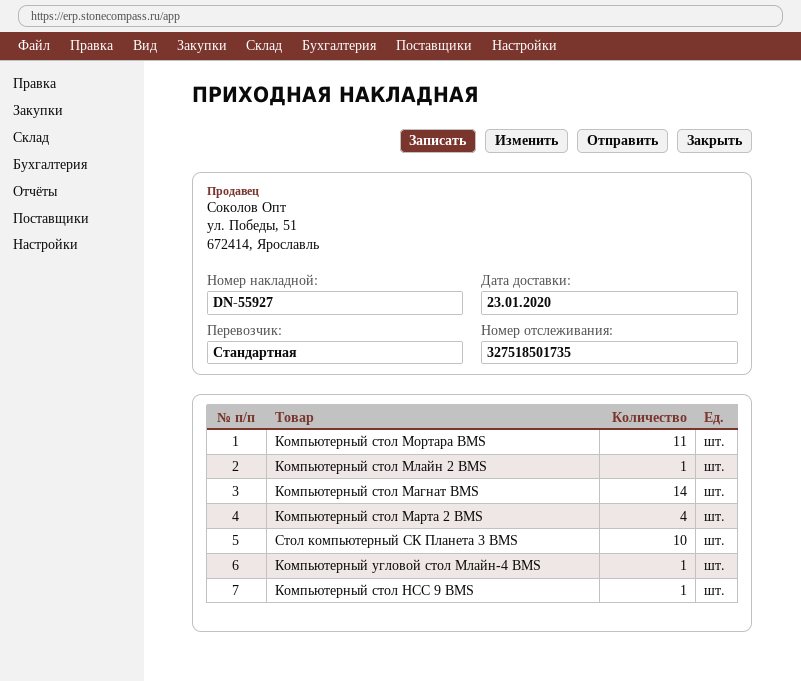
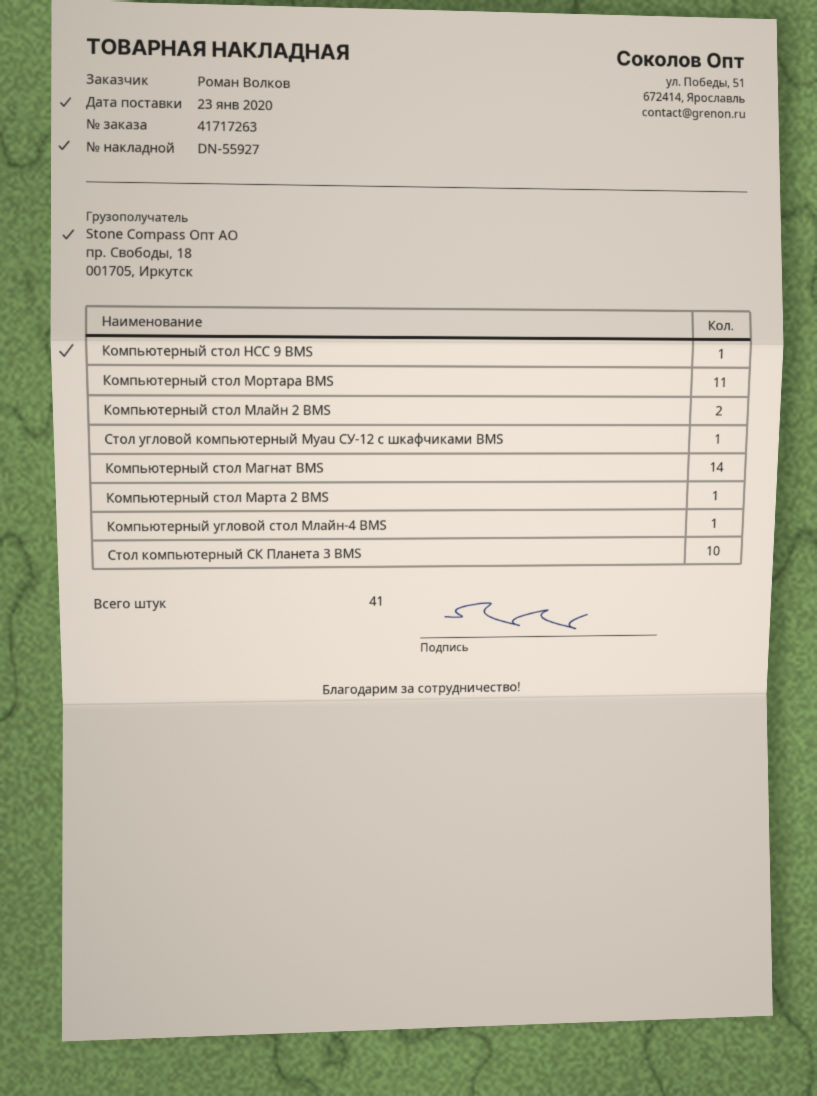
Компьютерный стол Млайн 2 BMS: 1 -> 2
Компьютерный стол Марта 2 BMS: 4 -> 1
Стол угловой компьютерный Myau СУ-12 с шкафчиками BMS: none -> 1

